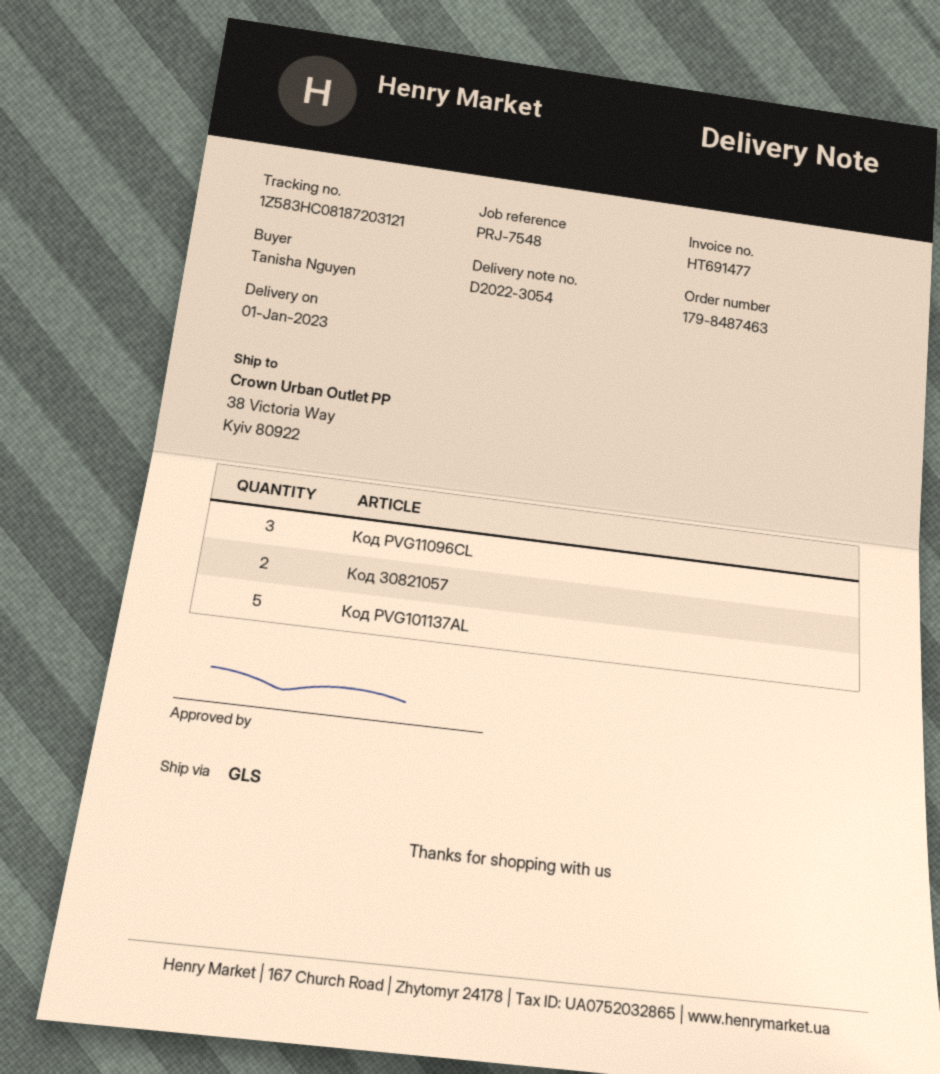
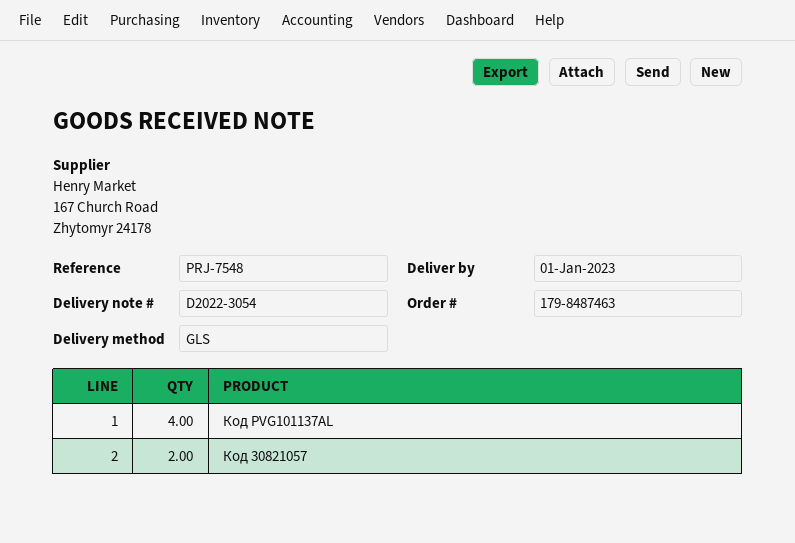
Код PVG11096CL: 3 -> none
Код PVG101137AL: 5 -> 4

